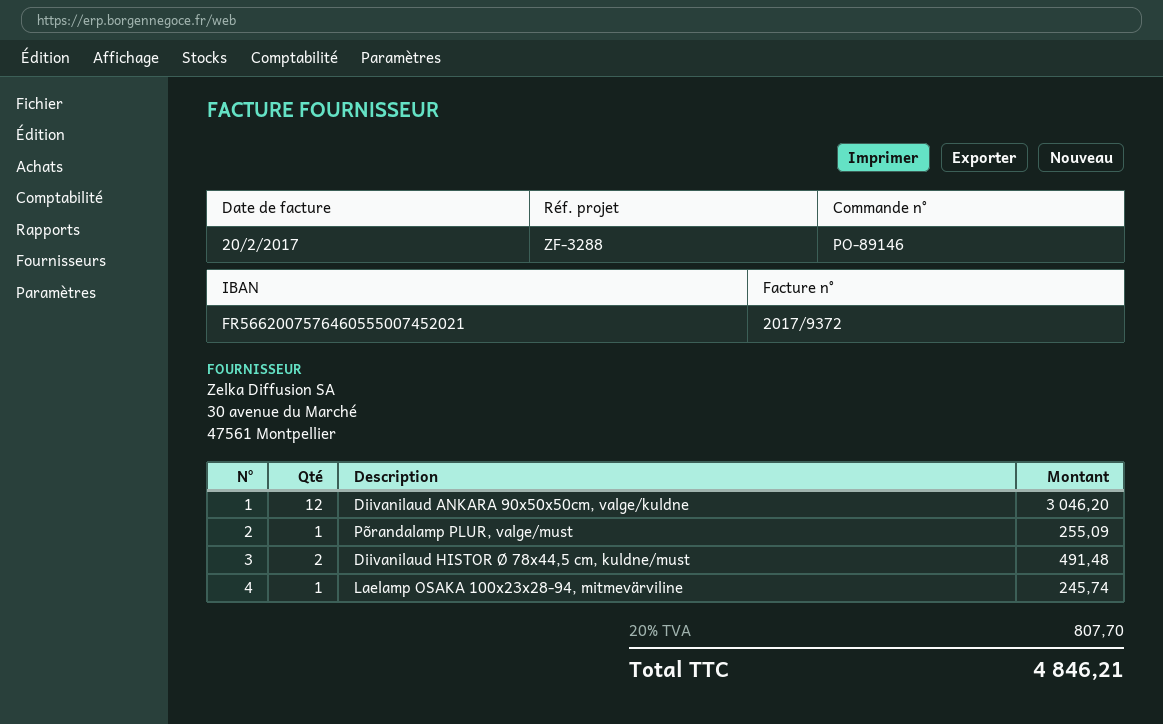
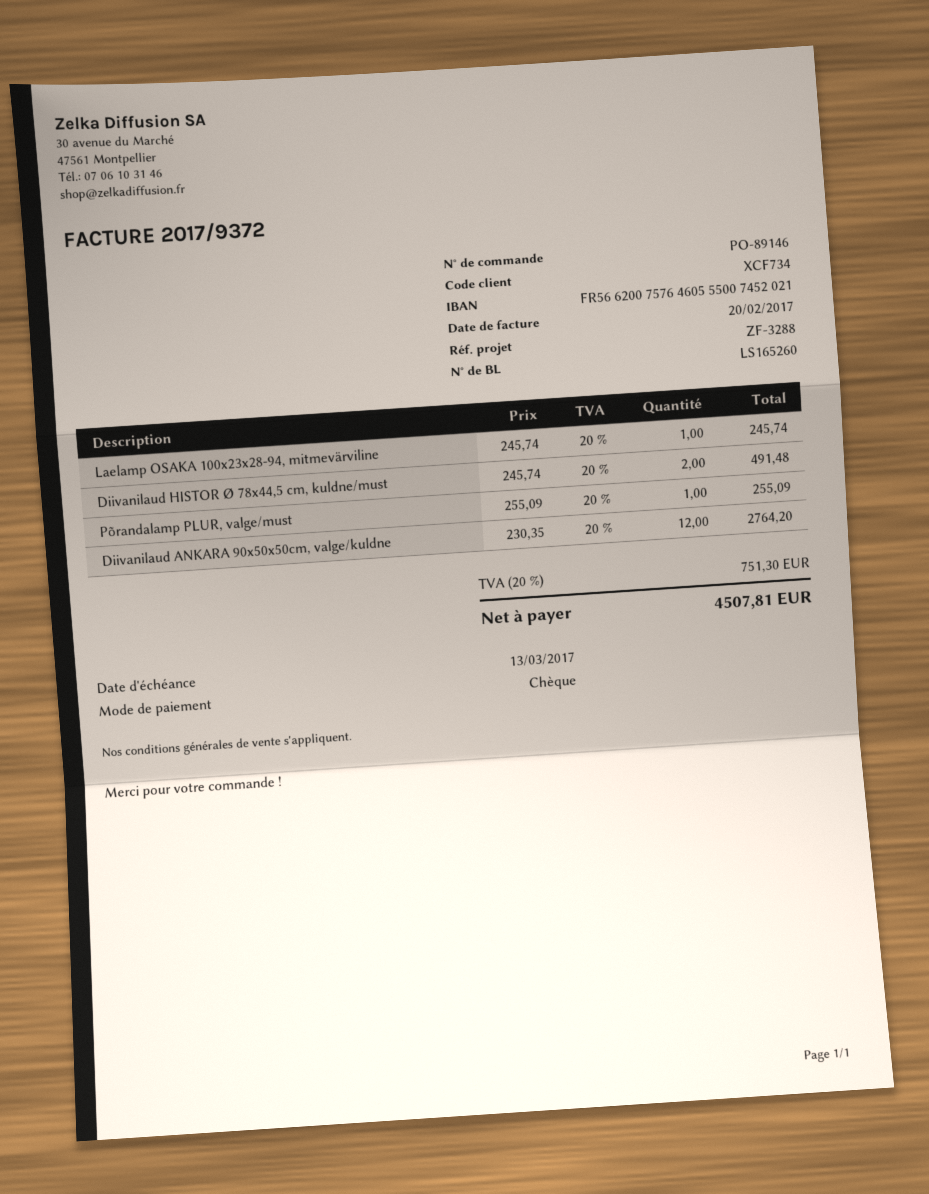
Diivanilaud ANKARA 90x50x50cm, valge/kuldne: 12 for 3046.20 -> 12 for 2764.20
tax: 20% = 807.70 -> 20% = 751.30
total: 4846.21 -> 4507.81

